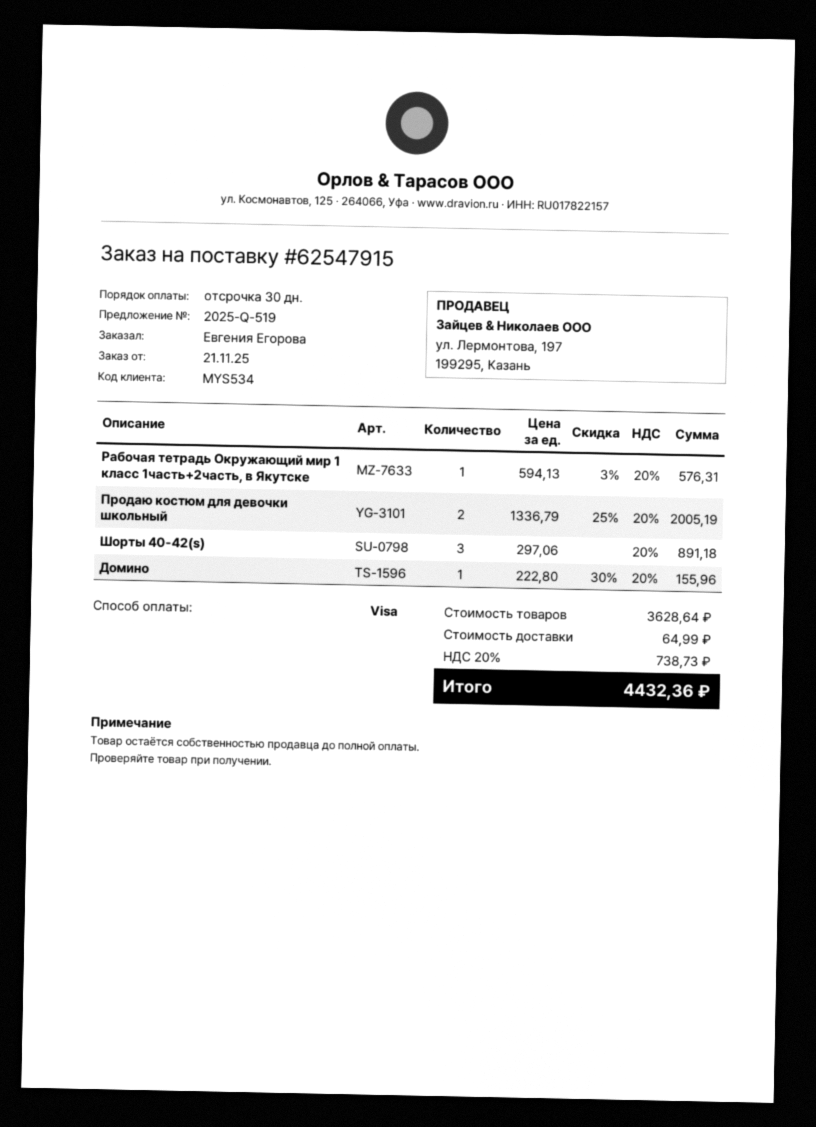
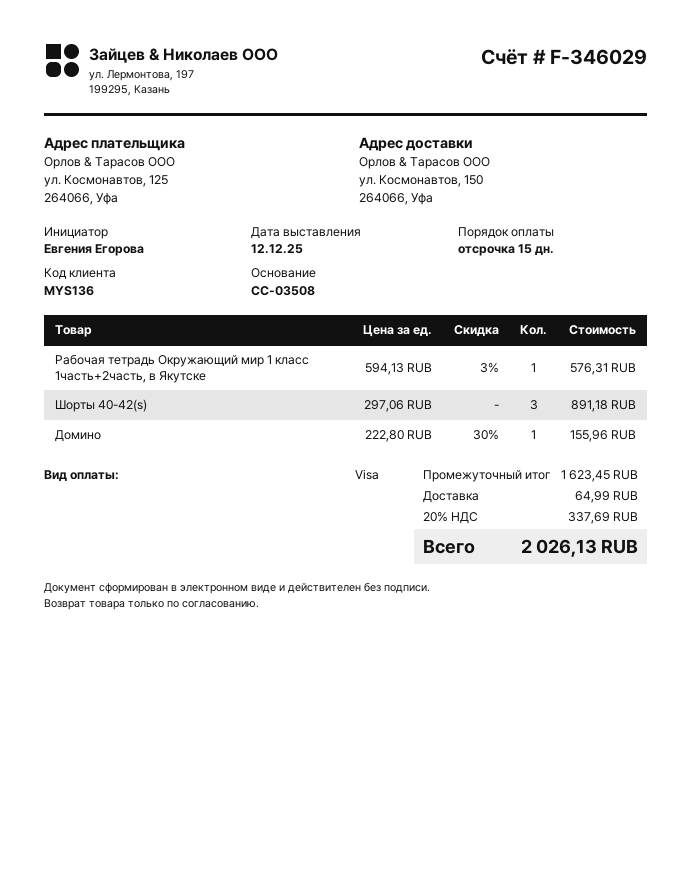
payment terms: 30 days -> 15 days
customer number: MYS534 -> MYS136
Продаю костюм для девочки школьный: 2 x 1336.79 - 25% = 2005.19 -> none
subtotal: 3628.64 -> 1623.45
tax: 20% = 738.73 -> 20% = 337.69
total: 4432.36 -> 2026.13

